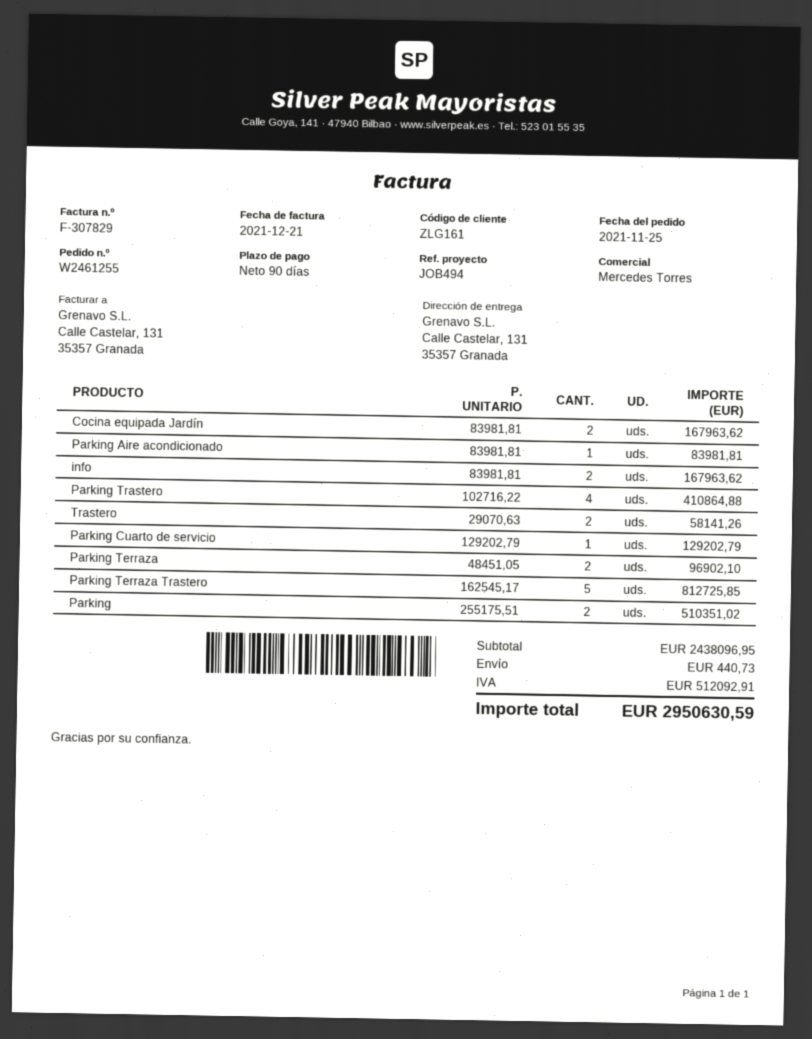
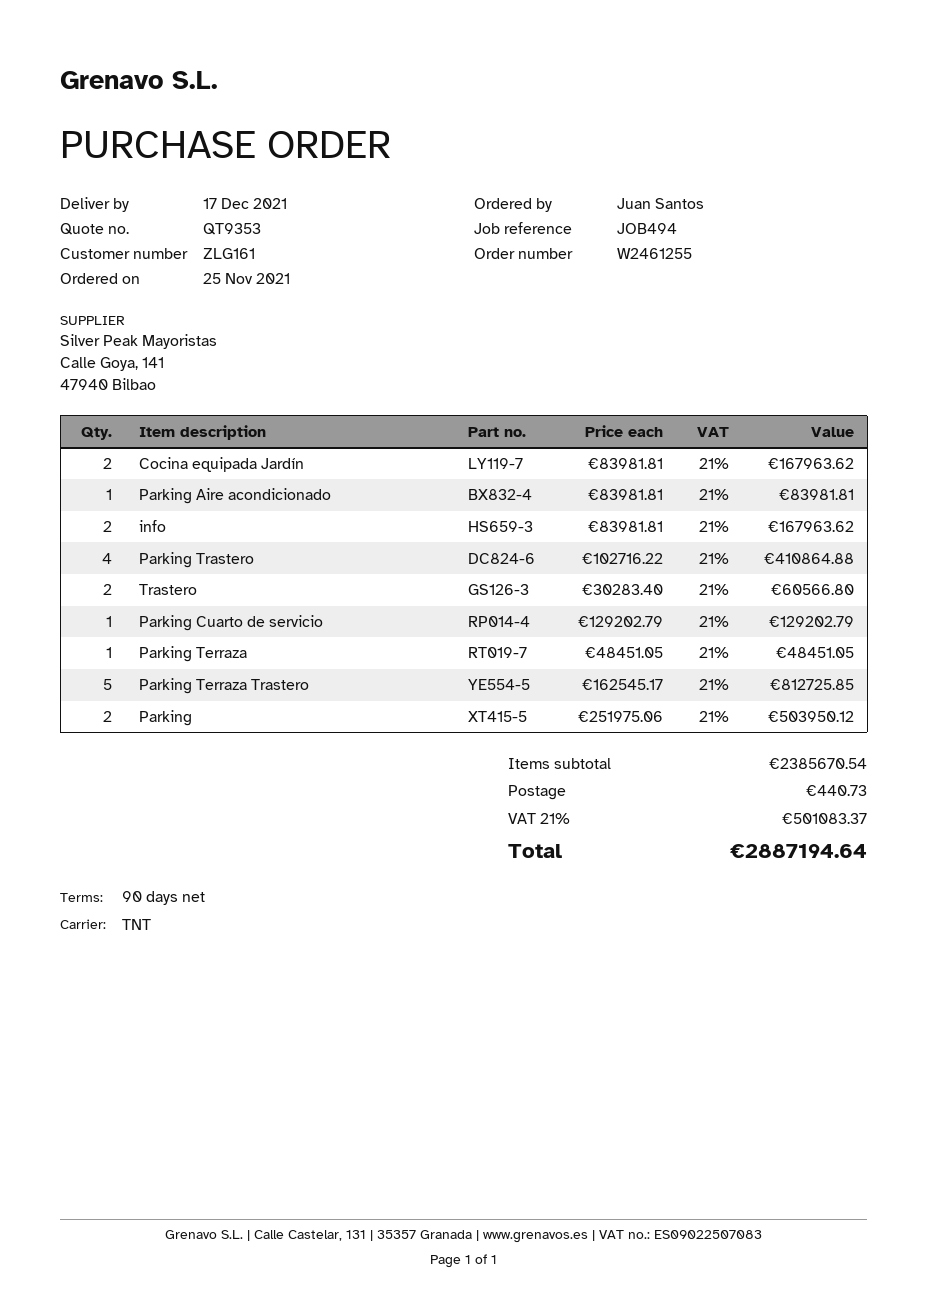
Trastero: 2 x 29070.63 = 58141.26 -> 2 x 30283.40 = 60566.80
Parking Terraza: 2 x 48451.05 = 96902.10 -> 1 x 48451.05 = 48451.05
Parking: 2 x 255175.51 = 510351.02 -> 2 x 251975.06 = 503950.12
subtotal: 2438096.95 -> 2385670.54
tax: 512092.91 -> 501083.37
total: 2950630.59 -> 2887194.64

